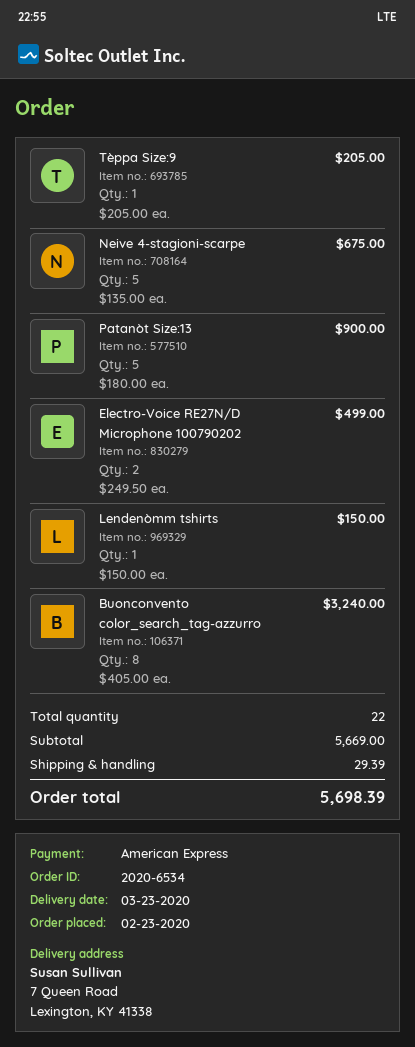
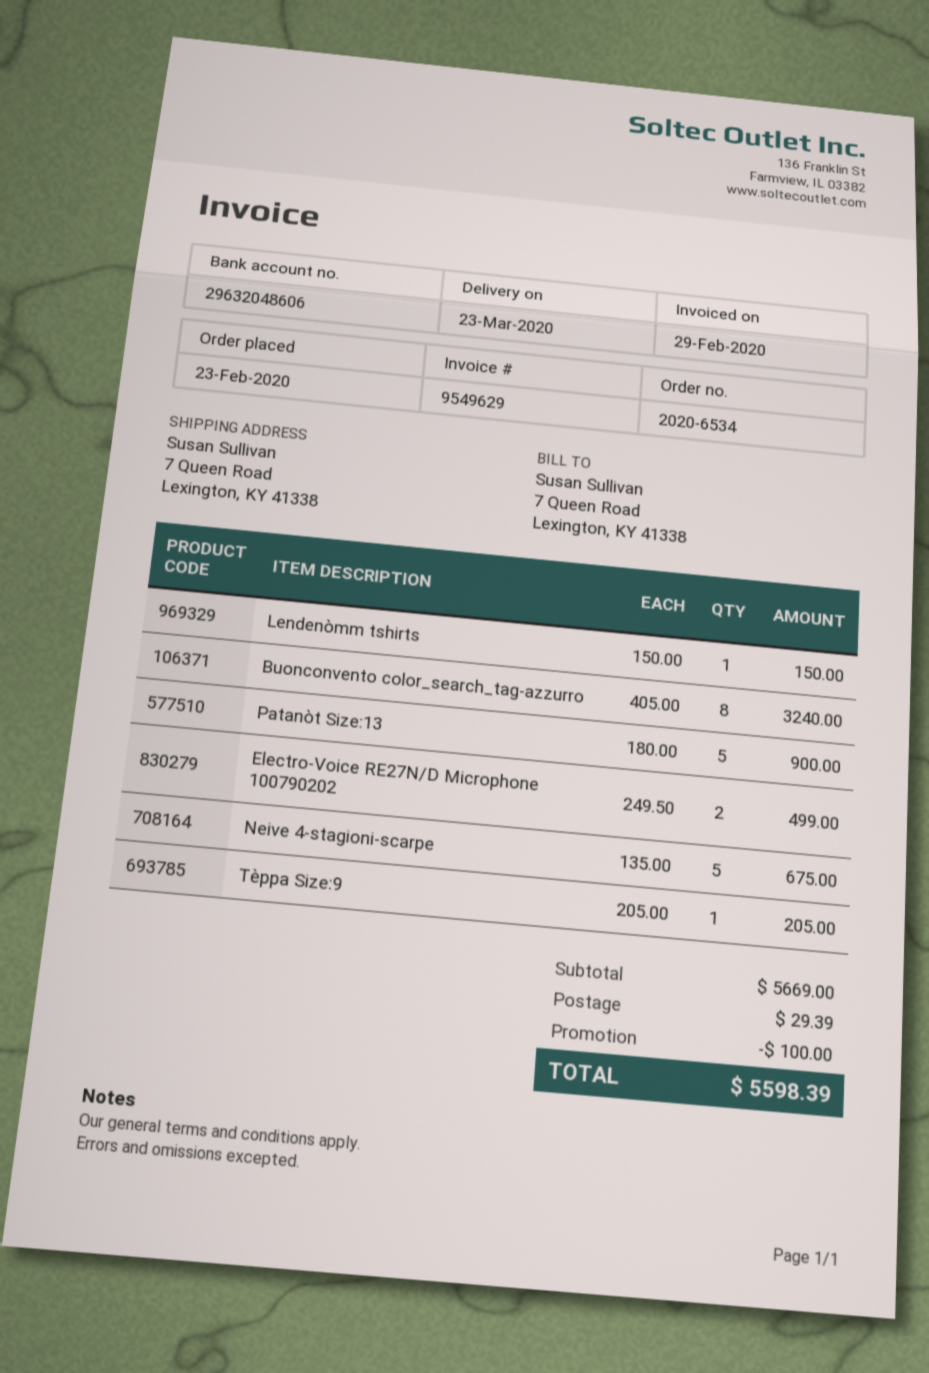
discount: none -> 100.00
total: 5698.39 -> 5598.39

